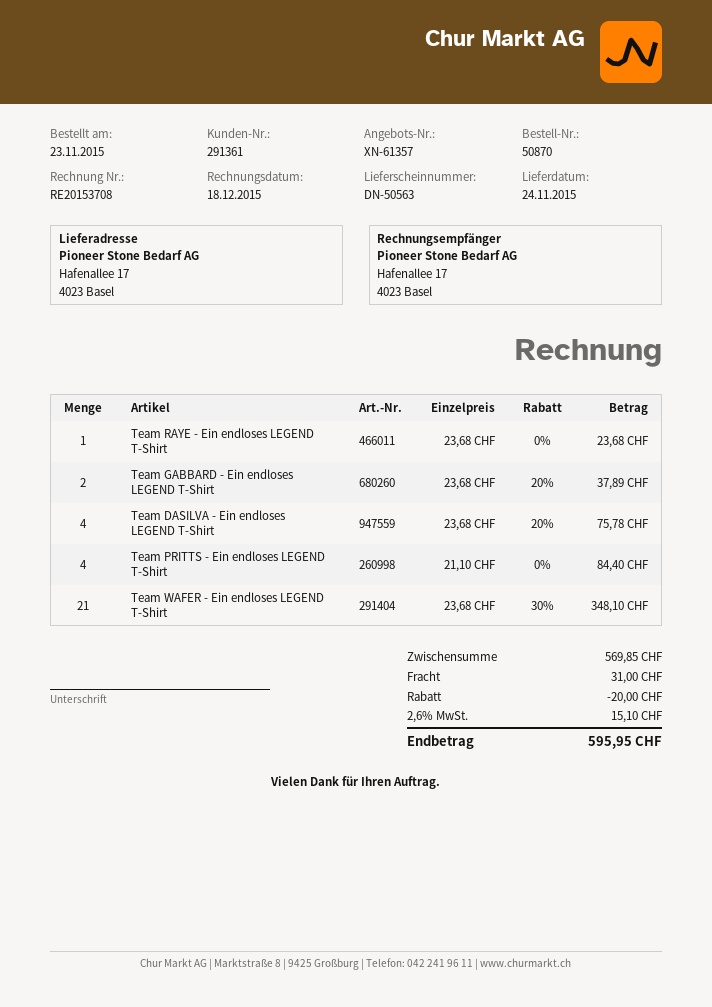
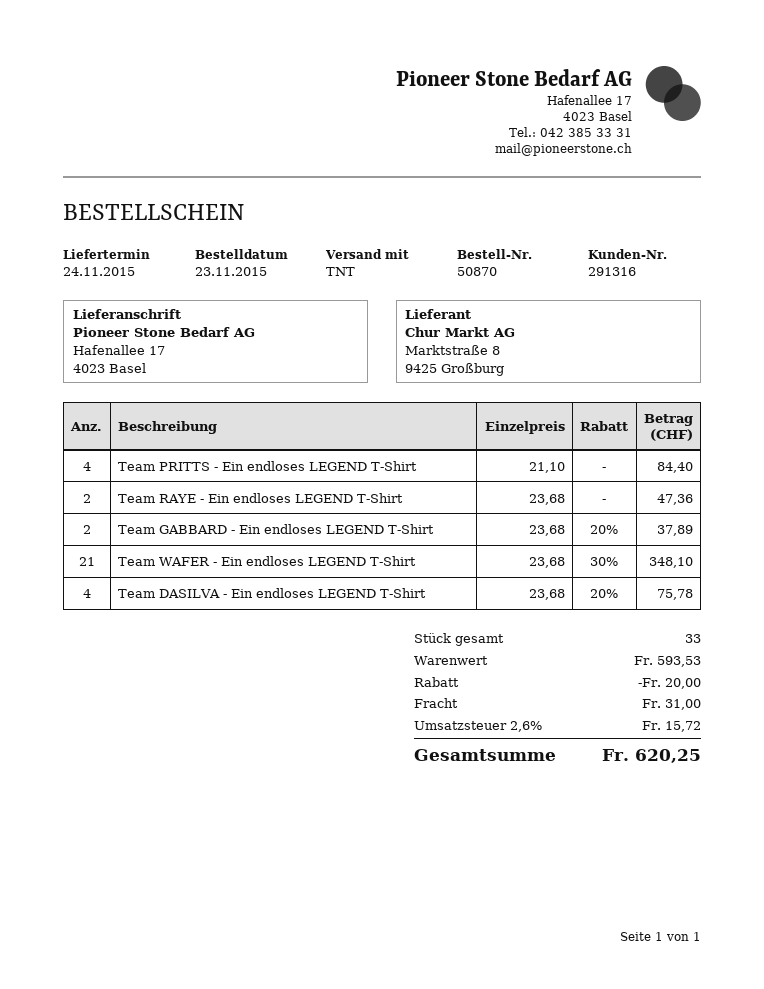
customer number: 291361 -> 291316
Team RAYE - Ein endloses LEGEND T-Shirt: 1 x 23.68 = 23.68 -> 2 x 23.68 = 47.36
subtotal: 569.85 -> 593.53
tax: 2.6% = 15.10 -> 2.6% = 15.72
total: 595.95 -> 620.25

